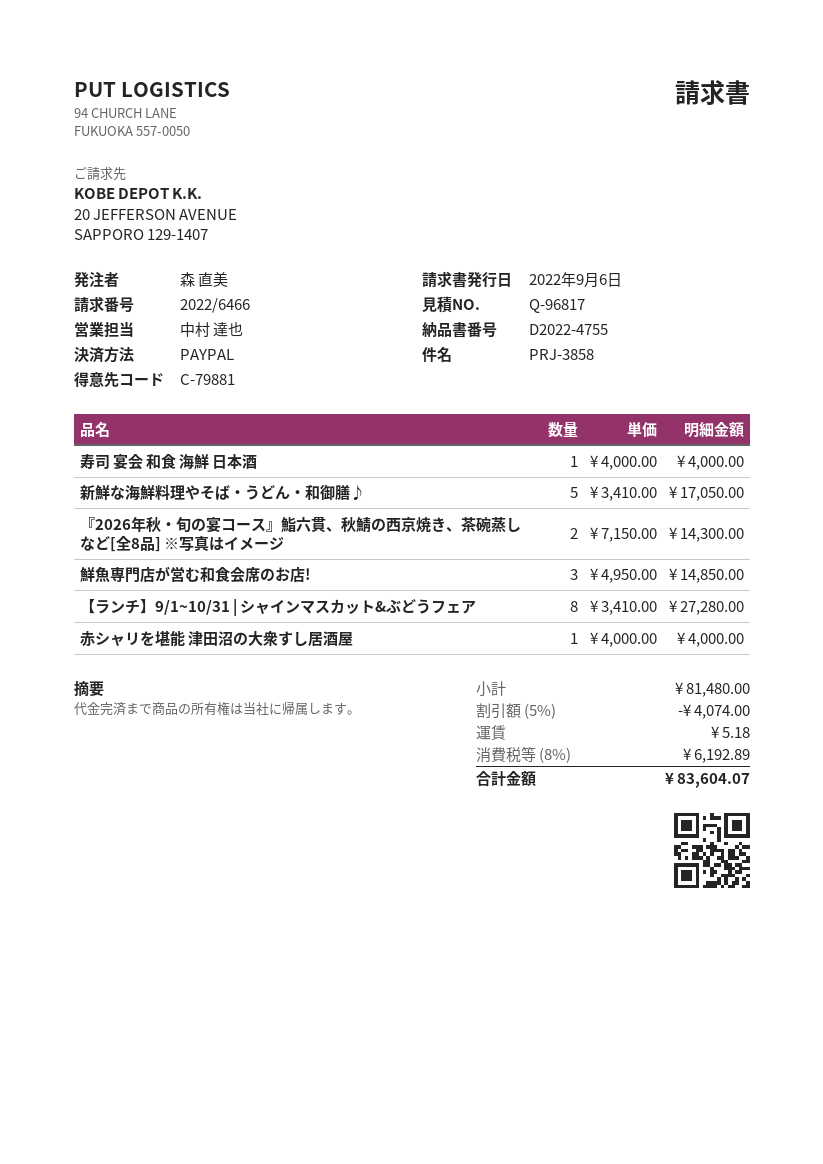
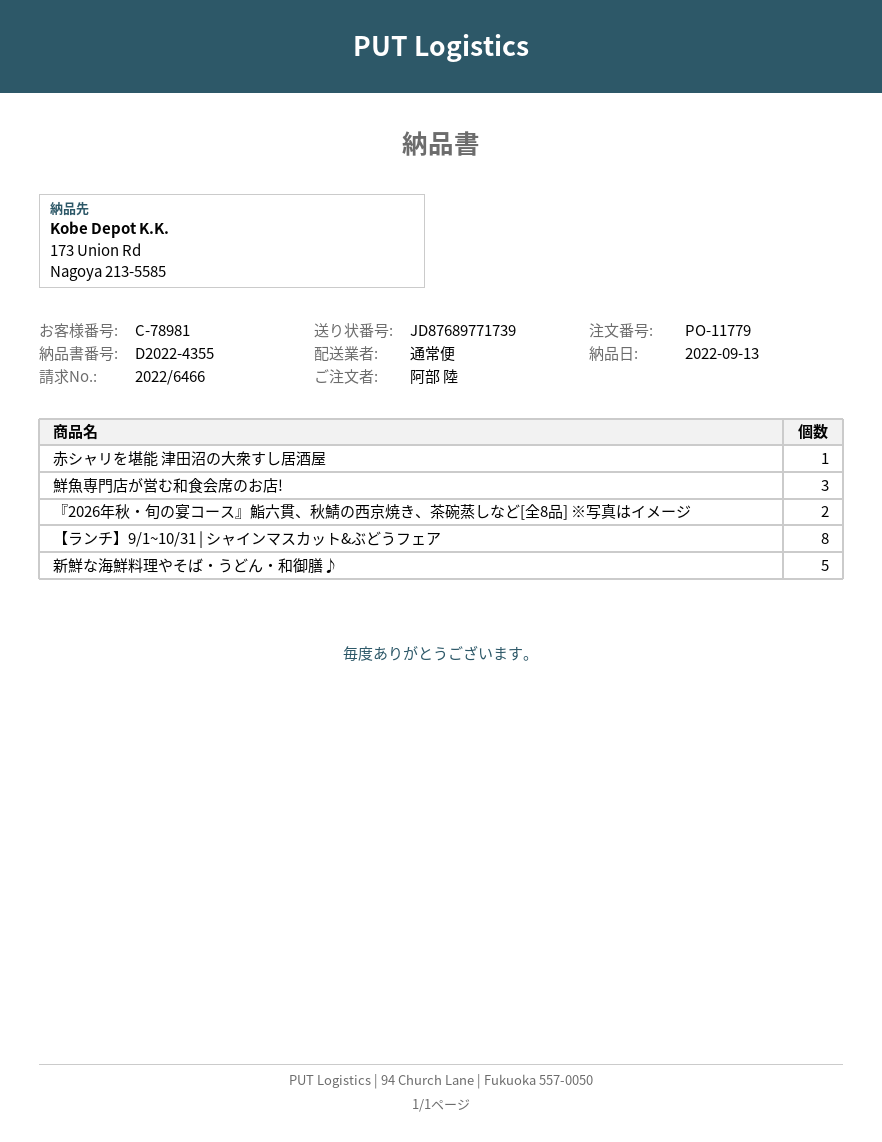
delivery note number: D2022-4755 -> D2022-4355
customer number: C-79881 -> C-78981
ordered by: 森 直美 -> 阿部 陸
寿司 宴会 和食 海鮮 日本酒: 1 -> none

